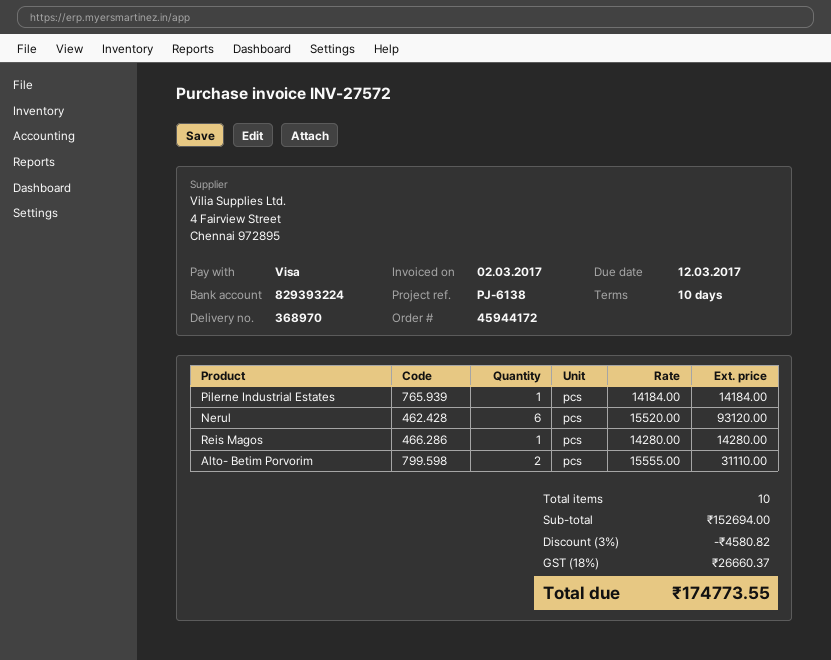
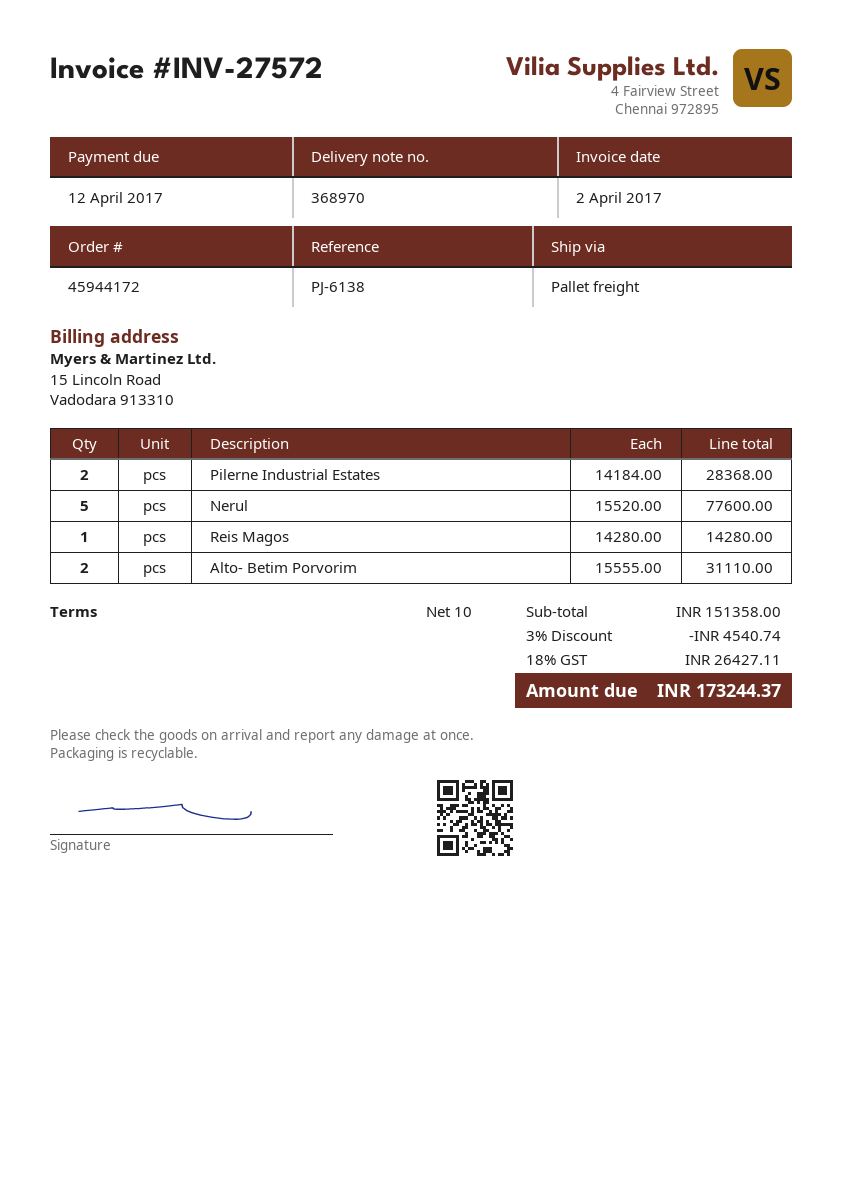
invoice date: 2017-03-02 -> 2017-04-02
due date: 2017-03-12 -> 2017-04-12
Pilerne Industrial Estates: 1 x 14184.00 = 14184.00 -> 2 x 14184.00 = 28368.00
Nerul: 6 x 15520.00 = 93120.00 -> 5 x 15520.00 = 77600.00
subtotal: 152694.00 -> 151358.00
discount: 3% = 4580.82 -> 3% = 4540.74
tax: 18% = 26660.37 -> 18% = 26427.11
total: 174773.55 -> 173244.37

